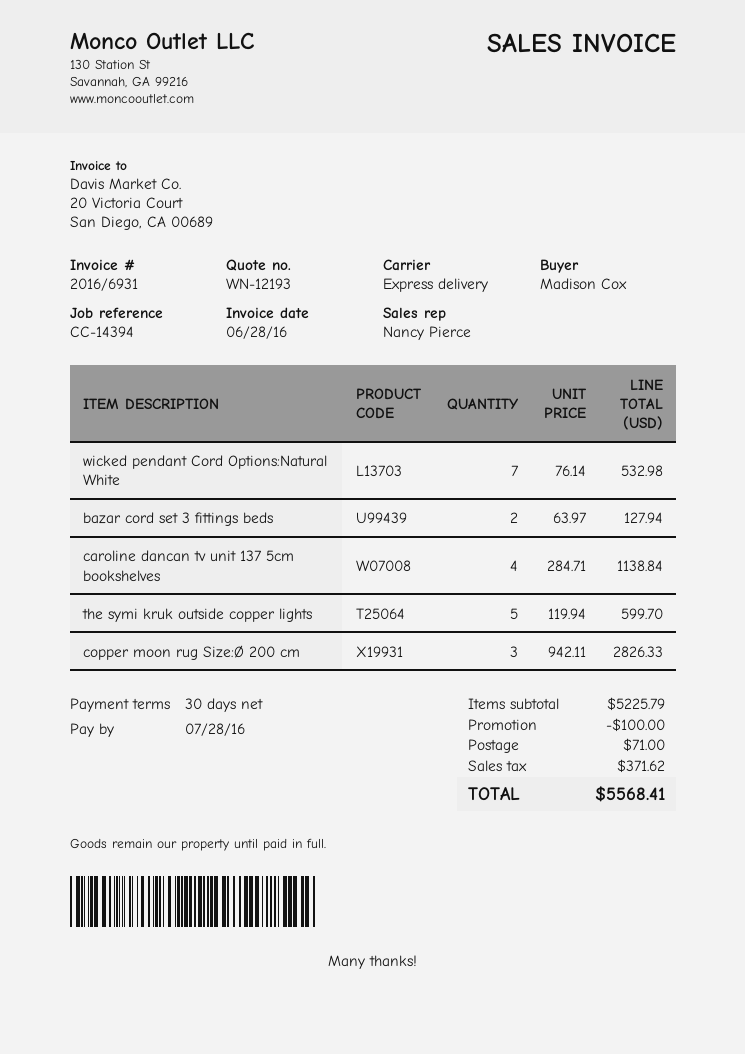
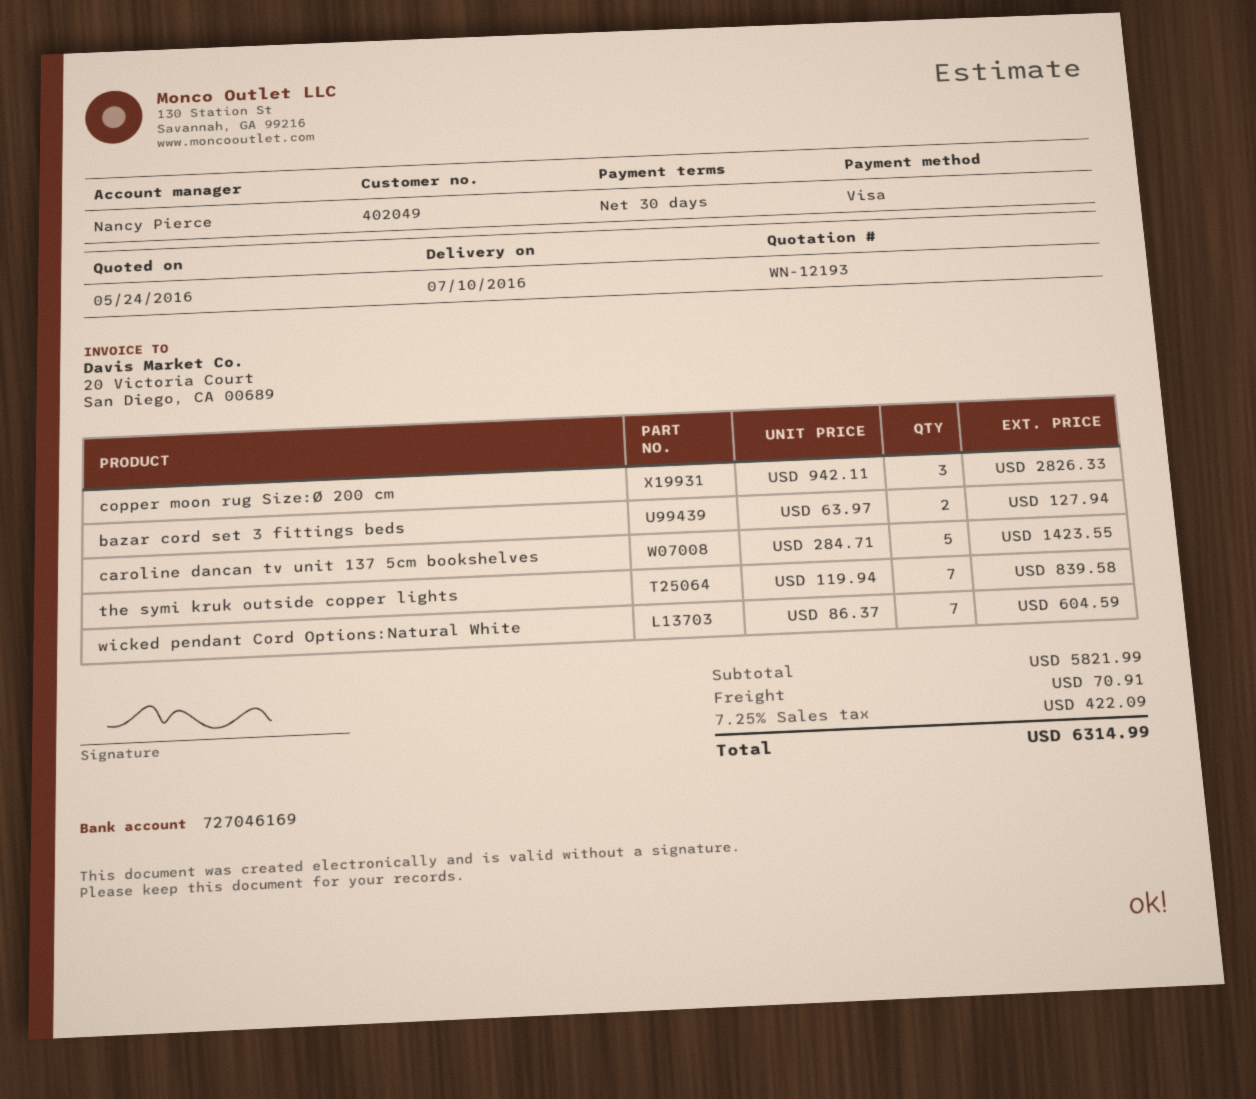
wicked pendant Cord Options:Natural White: 7 x 76.14 = 532.98 -> 7 x 86.37 = 604.59
caroline dancan tv unit 137 5cm bookshelves: 4 x 284.71 = 1138.84 -> 5 x 284.71 = 1423.55
the symi kruk outside copper lights: 5 x 119.94 = 599.70 -> 7 x 119.94 = 839.58
subtotal: 5225.79 -> 5821.99
discount: 100.00 -> none
shipping: 71.00 -> 70.91
tax: 371.62 -> 422.09
total: 5568.41 -> 6314.99

